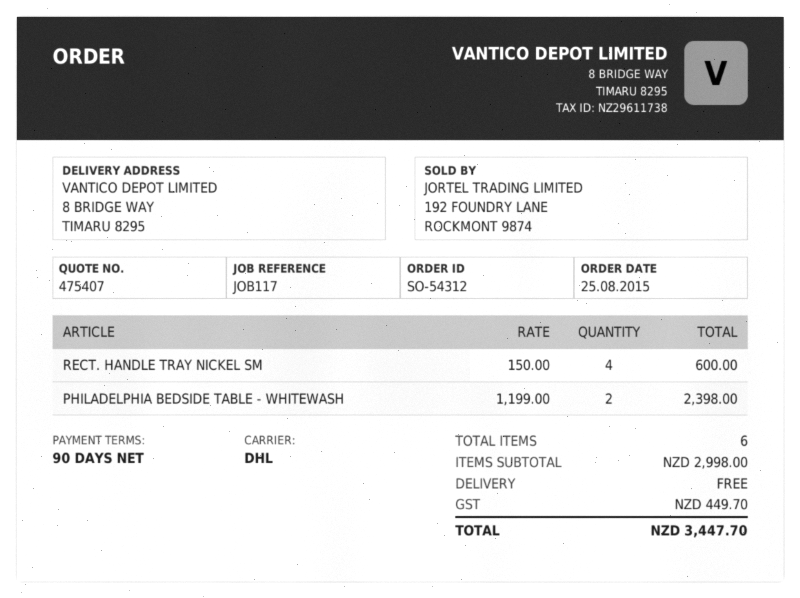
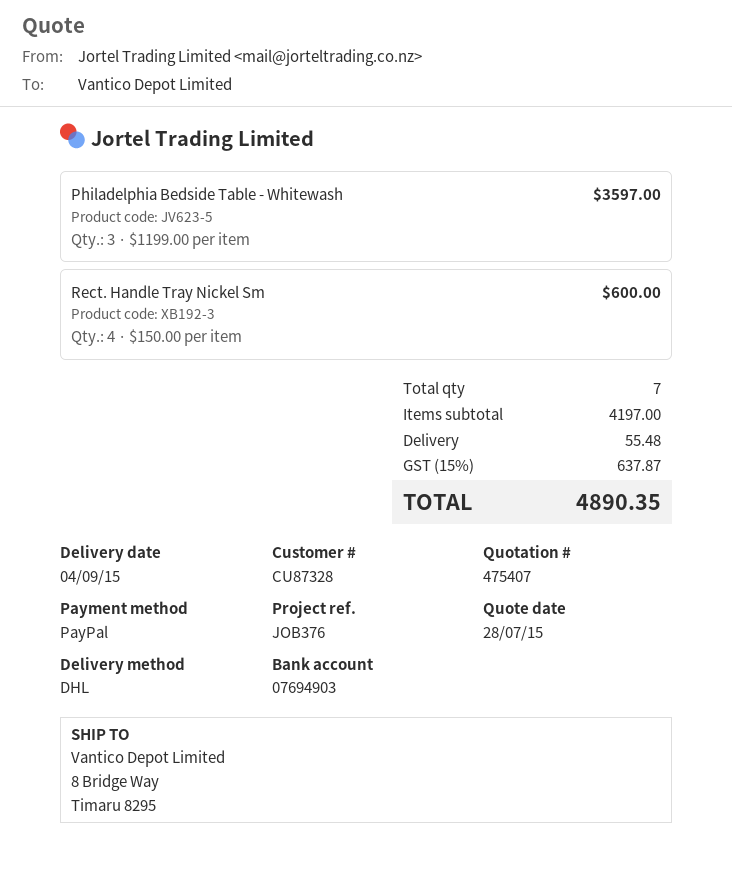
reference: JOB117 -> JOB376
PHILADELPHIA BEDSIDE TABLE - WHITEWASH: 2 x 1199.00 = 2398.00 -> 3 x 1199.00 = 3597.00
total quantity: 6 -> 7
subtotal: 2998.00 -> 4197.00
shipping: 0.00 -> 55.48
tax: 449.70 -> 637.87
total: 3447.70 -> 4890.35

